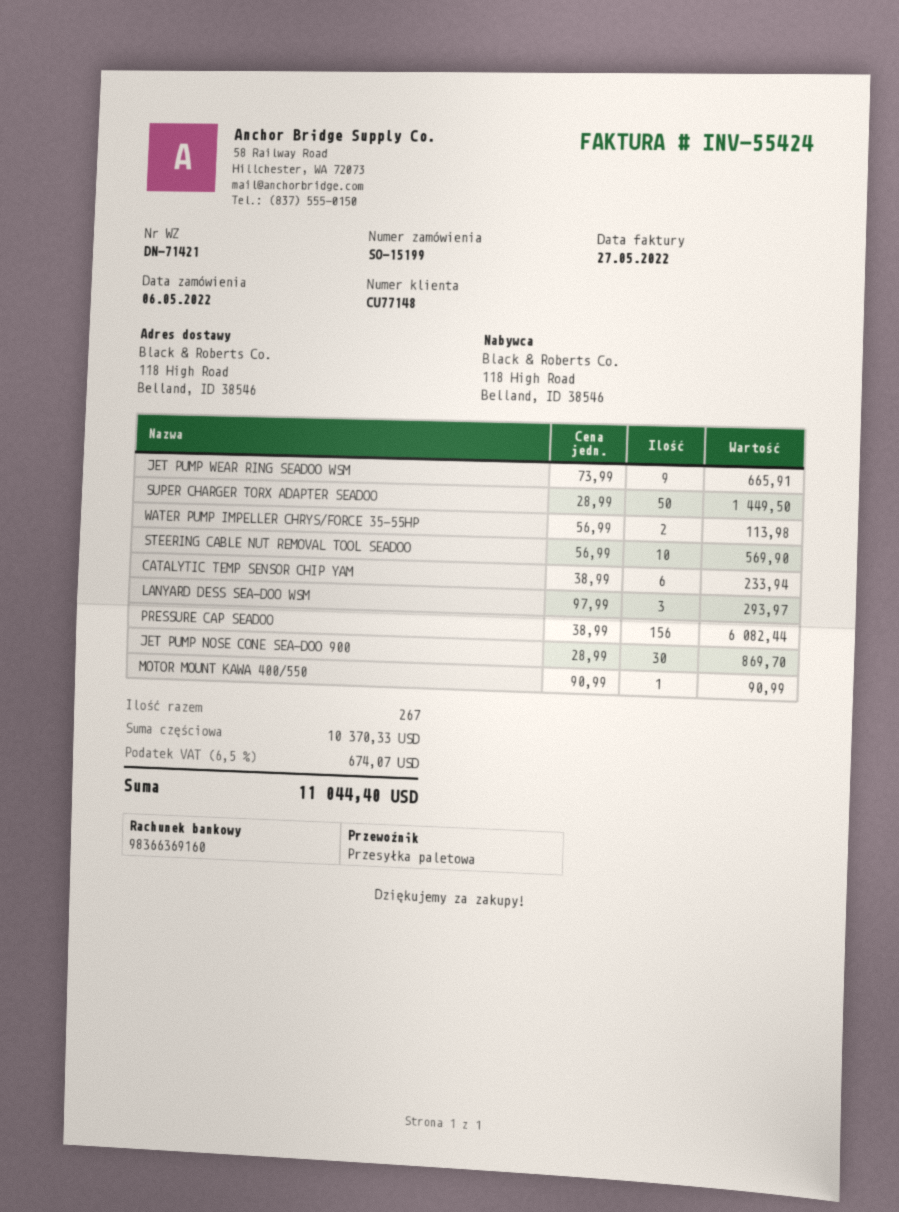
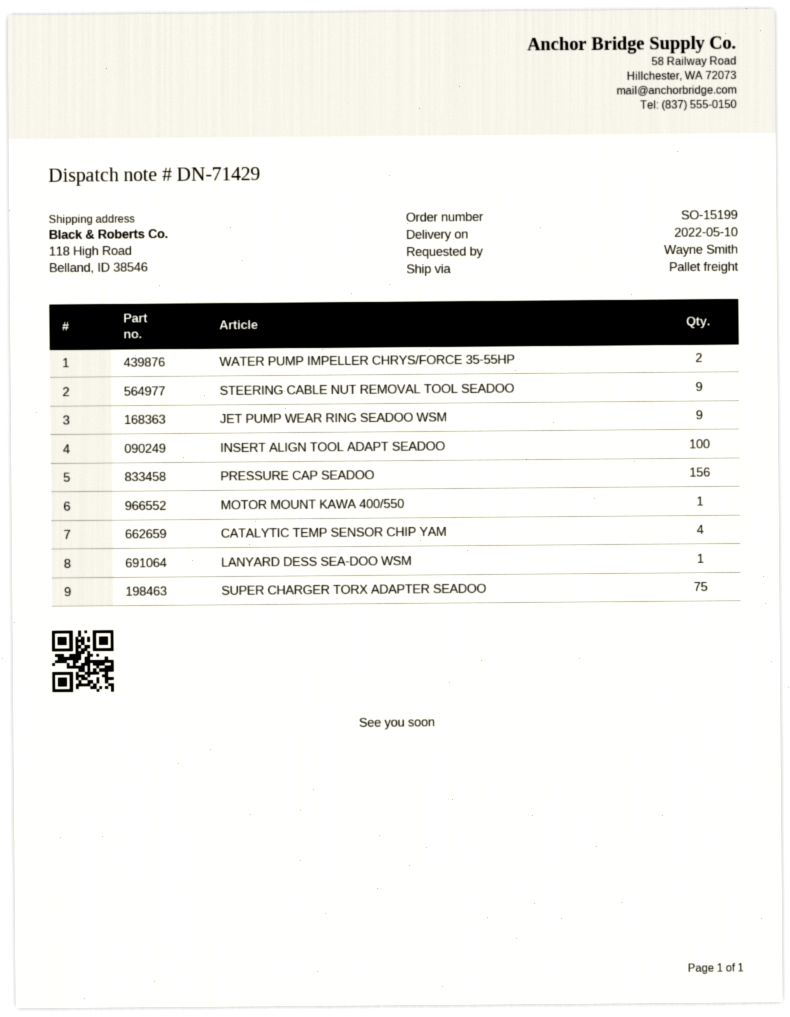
delivery note number: DN-71421 -> DN-71429
SUPER CHARGER TORX ADAPTER SEADOO: 50 -> 75
STEERING CABLE NUT REMOVAL TOOL SEADOO: 10 -> 9
CATALYTIC TEMP SENSOR CHIP YAM: 6 -> 4
LANYARD DESS SEA-DOO WSM: 3 -> 1
JET PUMP NOSE CONE SEA-DOO 900: 30 -> none
INSERT ALIGN TOOL ADAPT SEADOO: none -> 100

